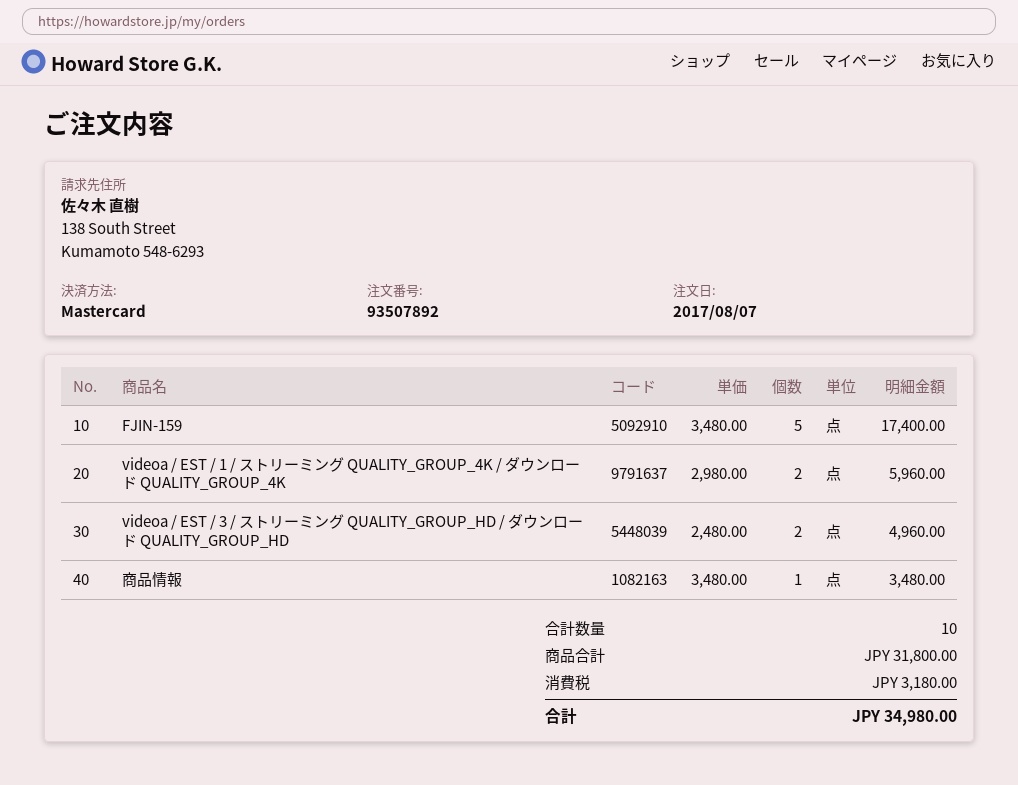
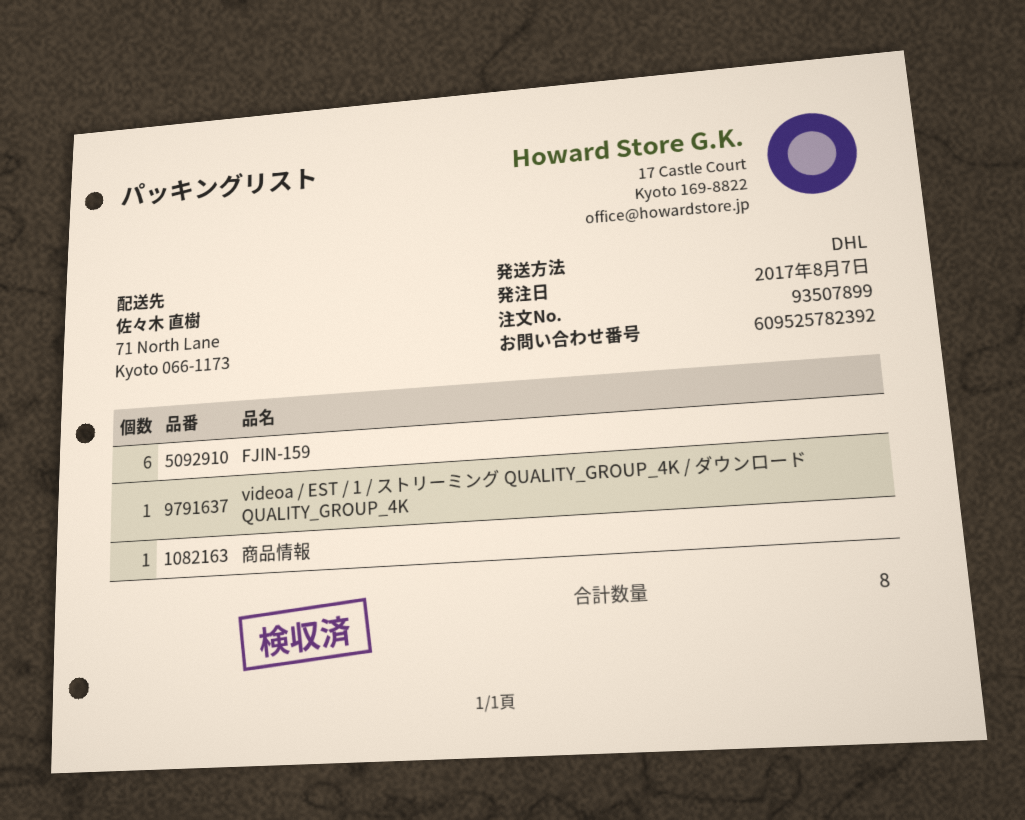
order number: 93507892 -> 93507899
FJIN-159: 5 -> 6
videoa / EST / 1 / ストリーミング QUALITY_GROUP_4K / ダウンロード QUALITY_GROUP_4K: 2 -> 1
videoa / EST / 3 / ストリーミング QUALITY_GROUP_HD / ダウンロード QUALITY_GROUP_HD: 2 -> none
total quantity: 10 -> 8

